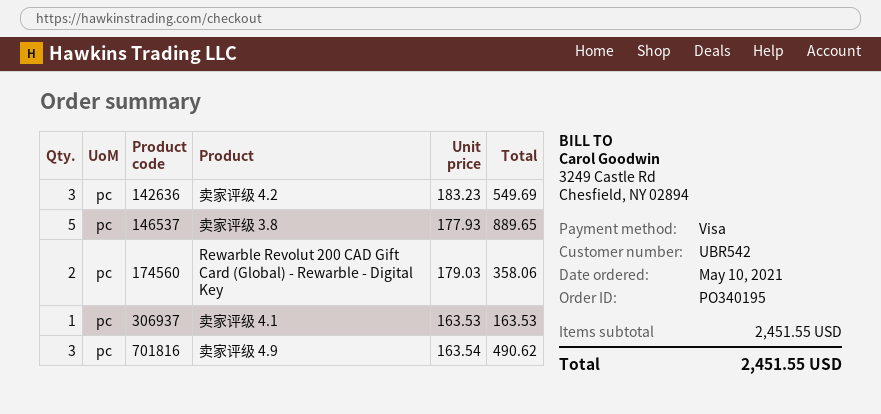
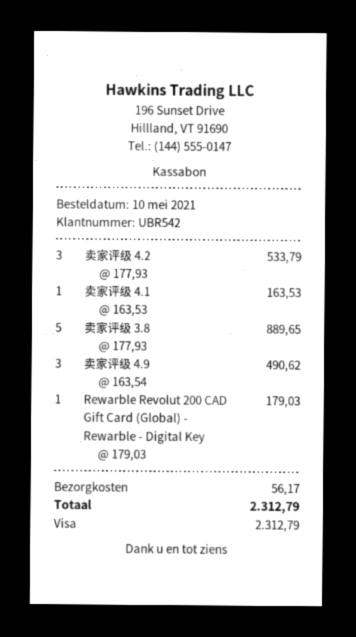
卖家评级 4.2: 3 x 183.23 = 549.69 -> 3 x 177.93 = 533.79
Rewarble Revolut 200 CAD Gift Card (Global) - Rewarble - Digital Key: 2 x 179.03 = 358.06 -> 1 x 179.03 = 179.03
shipping: none -> 56.17
total: 2451.55 -> 2312.79

